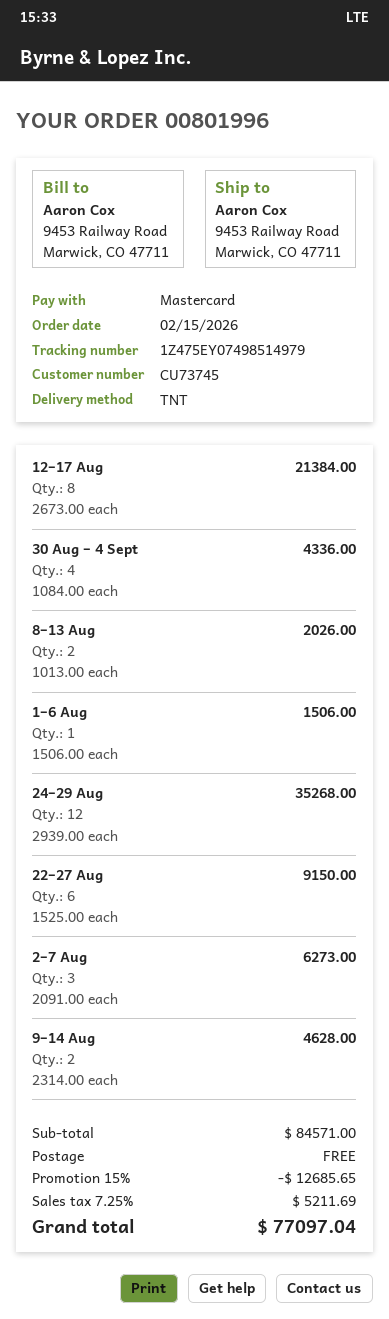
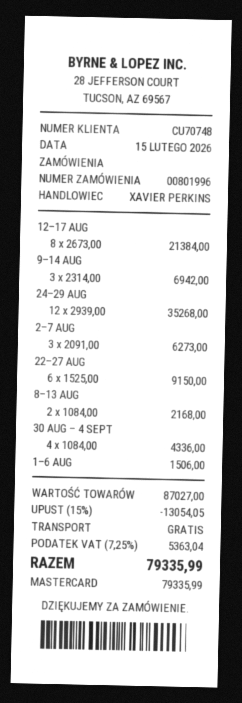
customer number: CU73745 -> CU70748
8–13 Aug: 2 x 1013.00 = 2026.00 -> 2 x 1084.00 = 2168.00
9–14 Aug: 2 x 2314.00 = 4628.00 -> 3 x 2314.00 = 6942.00
subtotal: 84571.00 -> 87027.00
discount: 15% = 12685.65 -> 15% = 13054.05
tax: 7.25% = 5211.69 -> 7.25% = 5363.04
total: 77097.04 -> 79335.99

